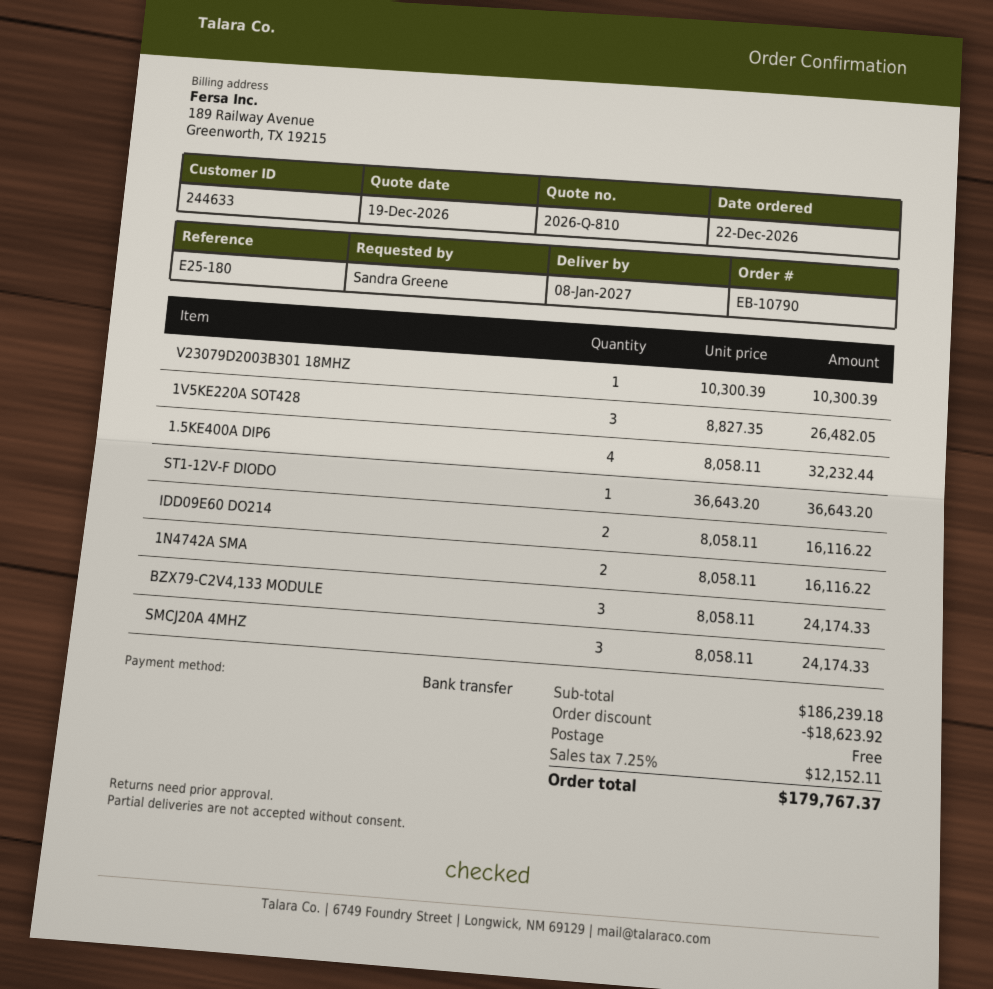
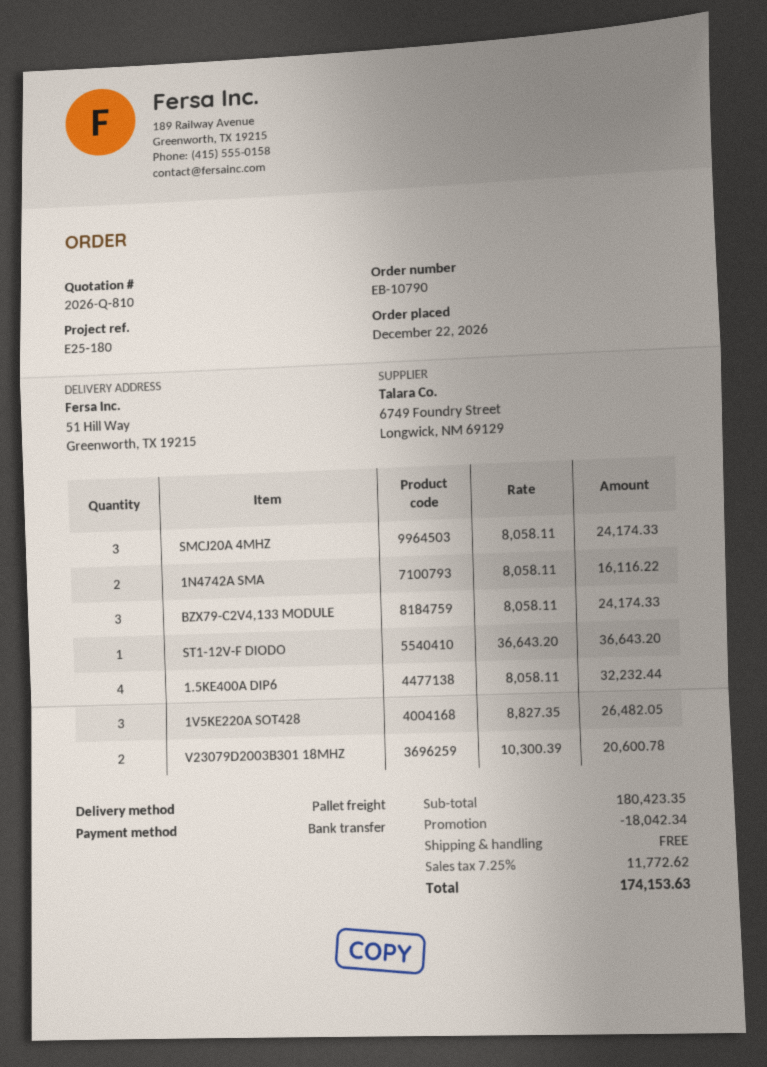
V23079D2003B301 18MHZ: 1 x 10300.39 = 10300.39 -> 2 x 10300.39 = 20600.78
IDD09E60 DO214: 2 x 8058.11 = 16116.22 -> none
subtotal: 186239.18 -> 180423.35
discount: 18623.92 -> 18042.34
tax: 7.25% = 12152.11 -> 7.25% = 11772.62
total: 179767.37 -> 174153.63

